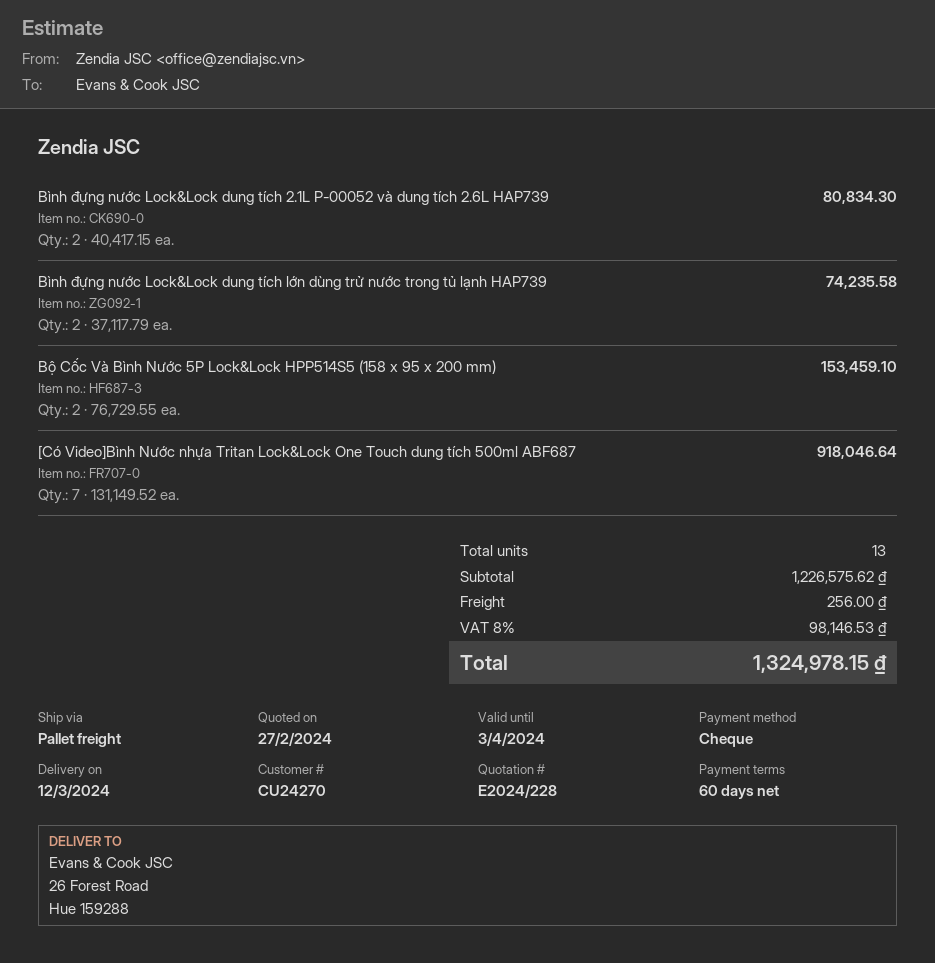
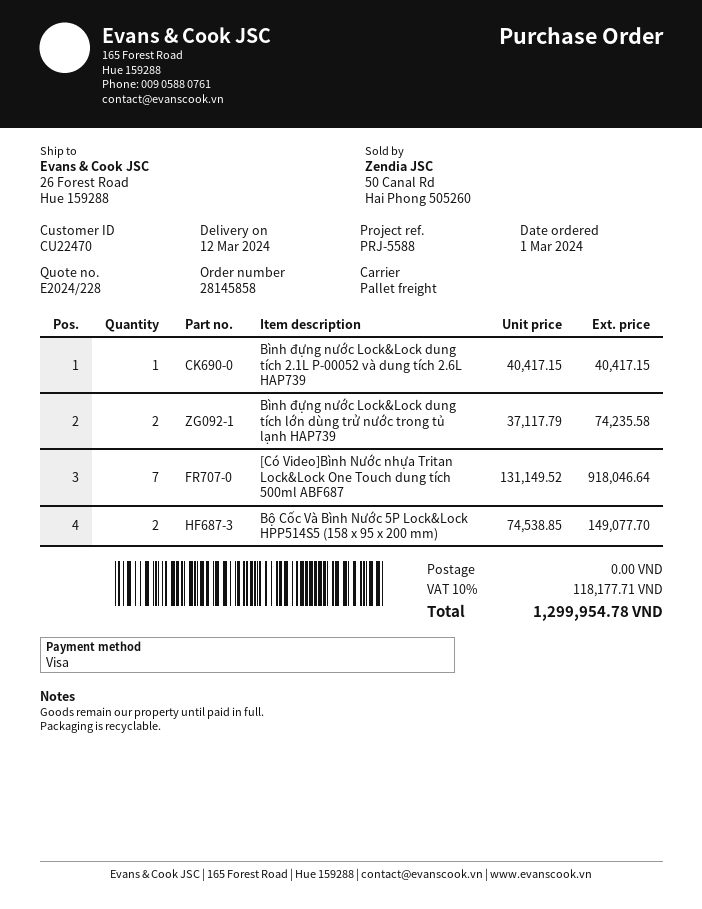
customer number: CU24270 -> CU22470
payment method: cheque -> Visa
Bình đựng nước Lock&Lock dung tích 2.1L P-00052 và dung tích 2.6L HAP739: 2 x 40417.15 = 80834.30 -> 1 x 40417.15 = 40417.15
Bộ Cốc Và Bình Nước 5P Lock&Lock HPP514S5 (158 x 95 x 200 mm): 2 x 76729.55 = 153459.10 -> 2 x 74538.85 = 149077.70
shipping: 256.00 -> 0.00
tax: 8% = 98146.53 -> 10% = 118177.71
total: 1324978.15 -> 1299954.78

